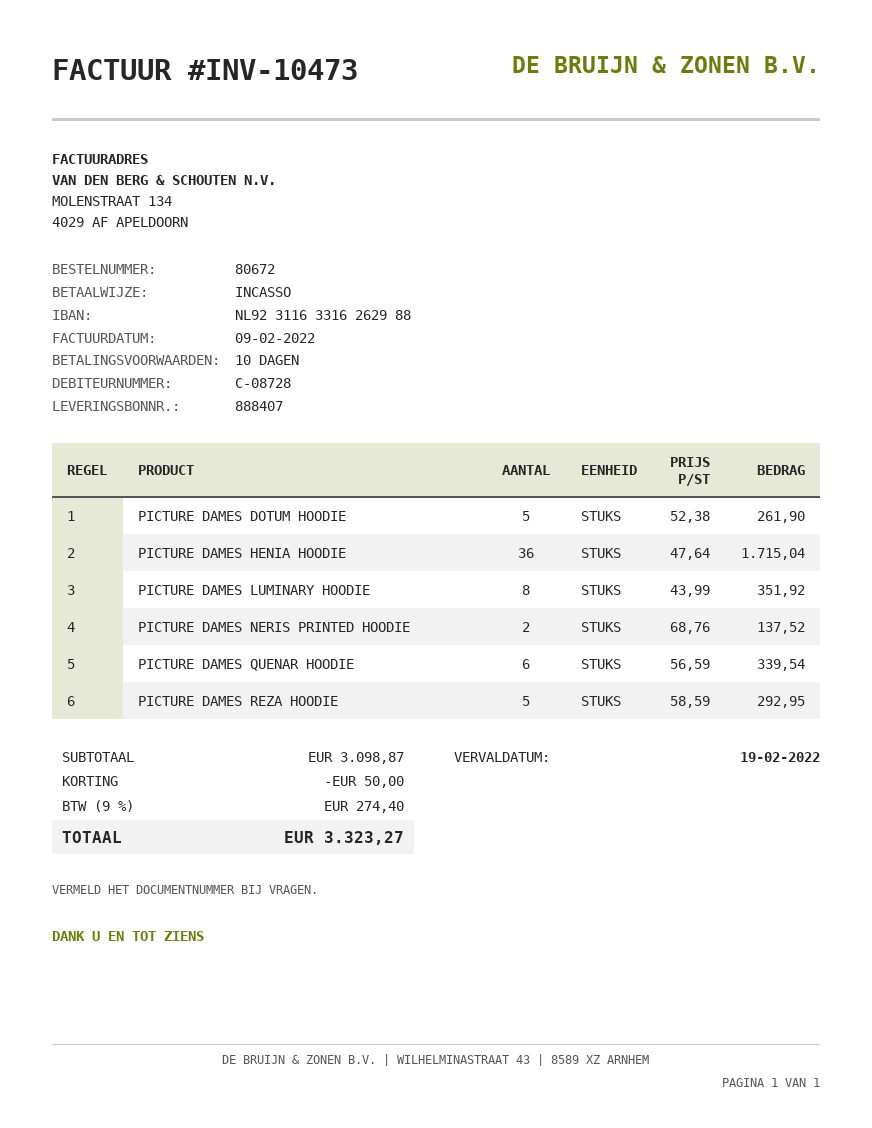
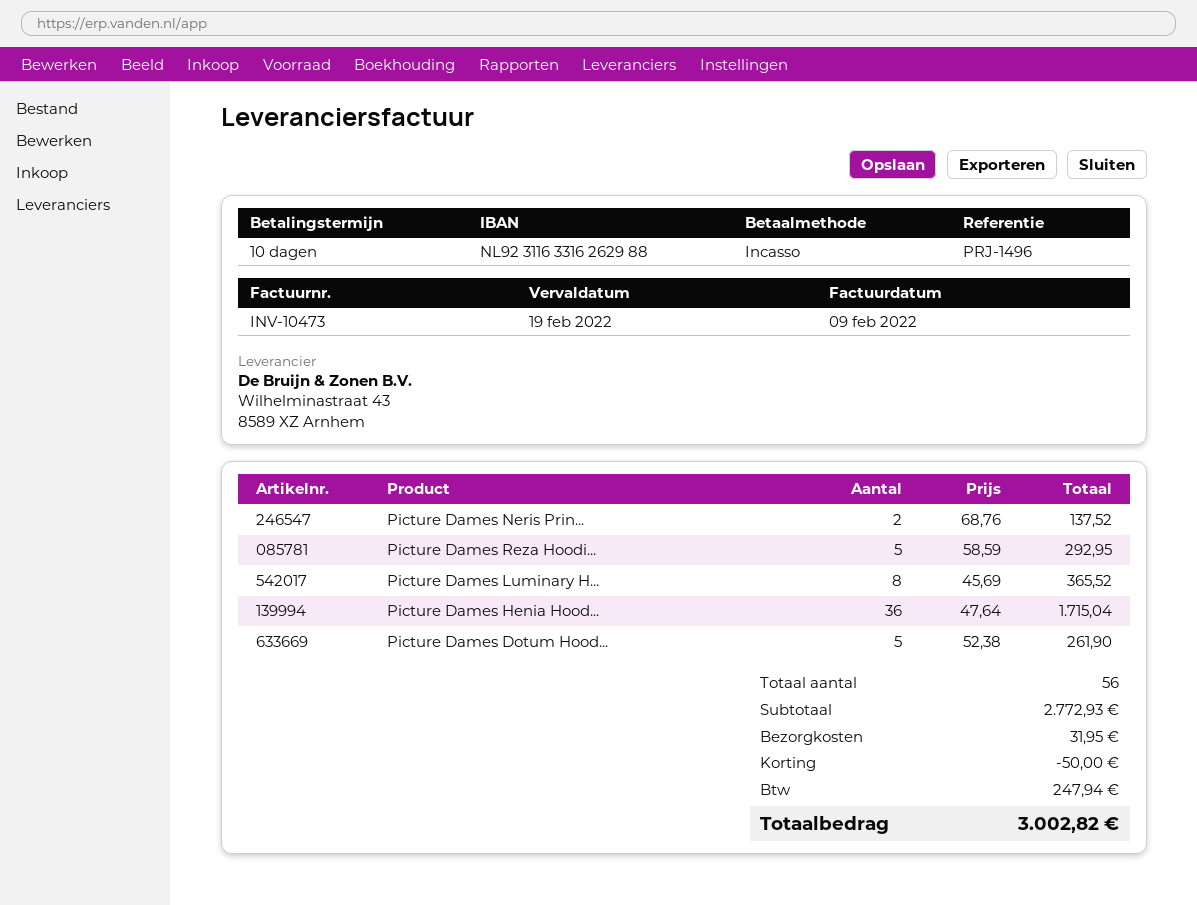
PICTURE DAMES LUMINARY HOODIE: 8 x 43.99 = 351.92 -> 8 x 45.69 = 365.52
PICTURE DAMES QUENAR HOODIE: 6 x 56.59 = 339.54 -> none
subtotal: 3098.87 -> 2772.93
shipping: none -> 31.95
tax: 274.40 -> 247.94
total: 3323.27 -> 3002.82

